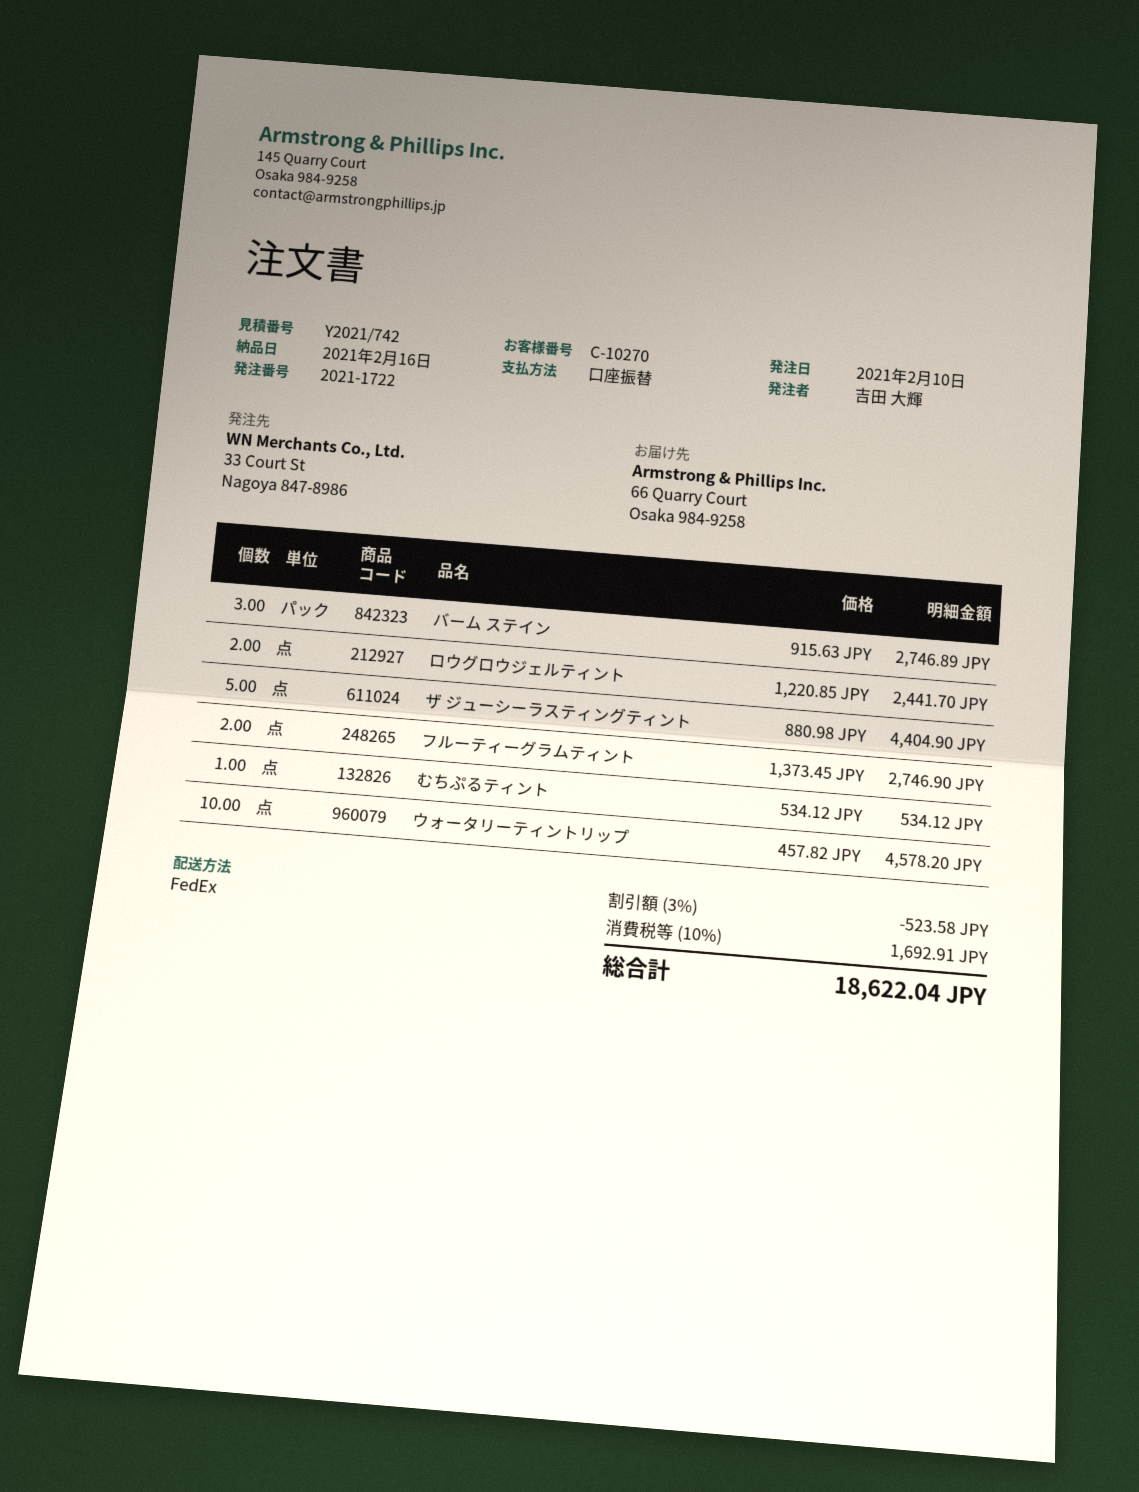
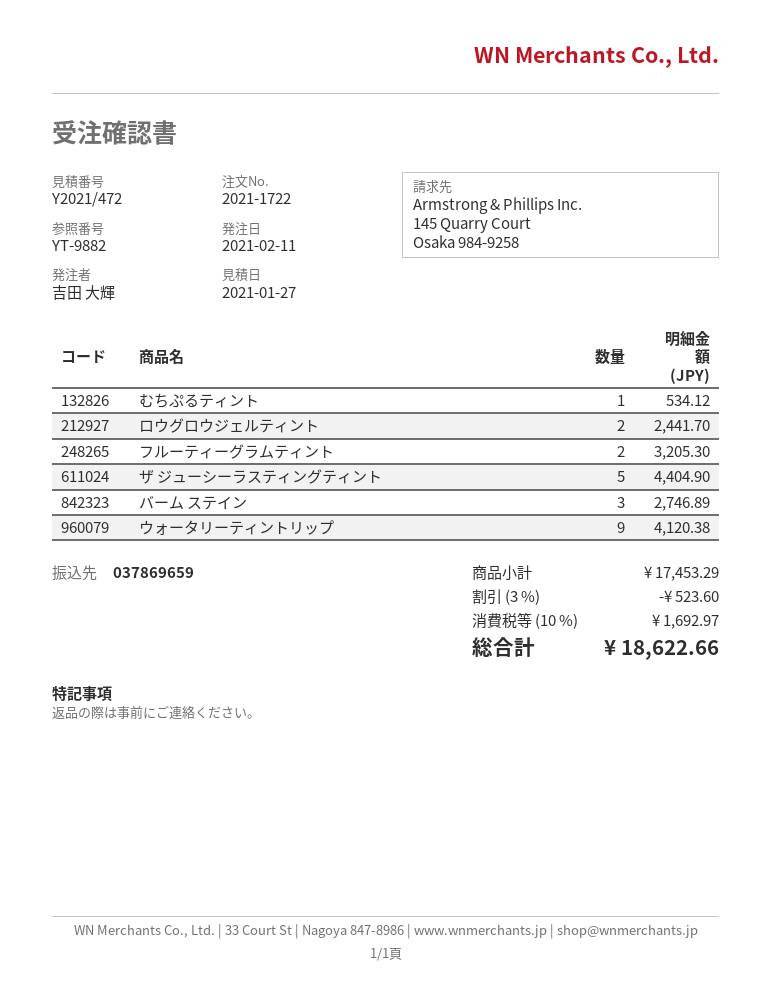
quote number: Y2021/742 -> Y2021/472
order date: 2021-02-10 -> 2021-02-11
フルーティーグラムティント: 2 for 2746.90 -> 2 for 3205.30
ウォータリーティントリップ: 10 for 4578.20 -> 9 for 4120.38
discount: 3% = 523.58 -> 3% = 523.60
tax: 10% = 1692.91 -> 10% = 1692.97
total: 18622.04 -> 18622.66

